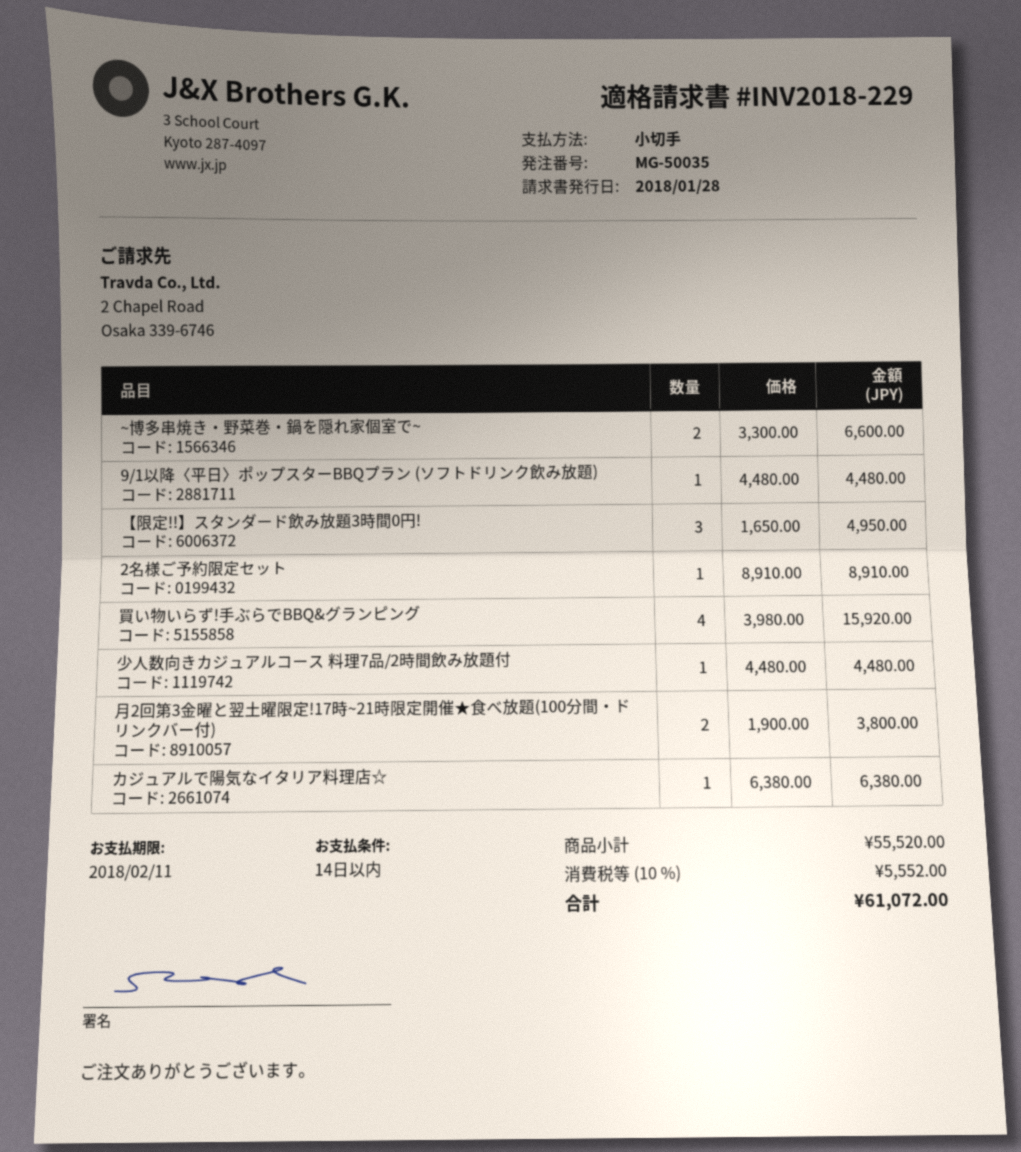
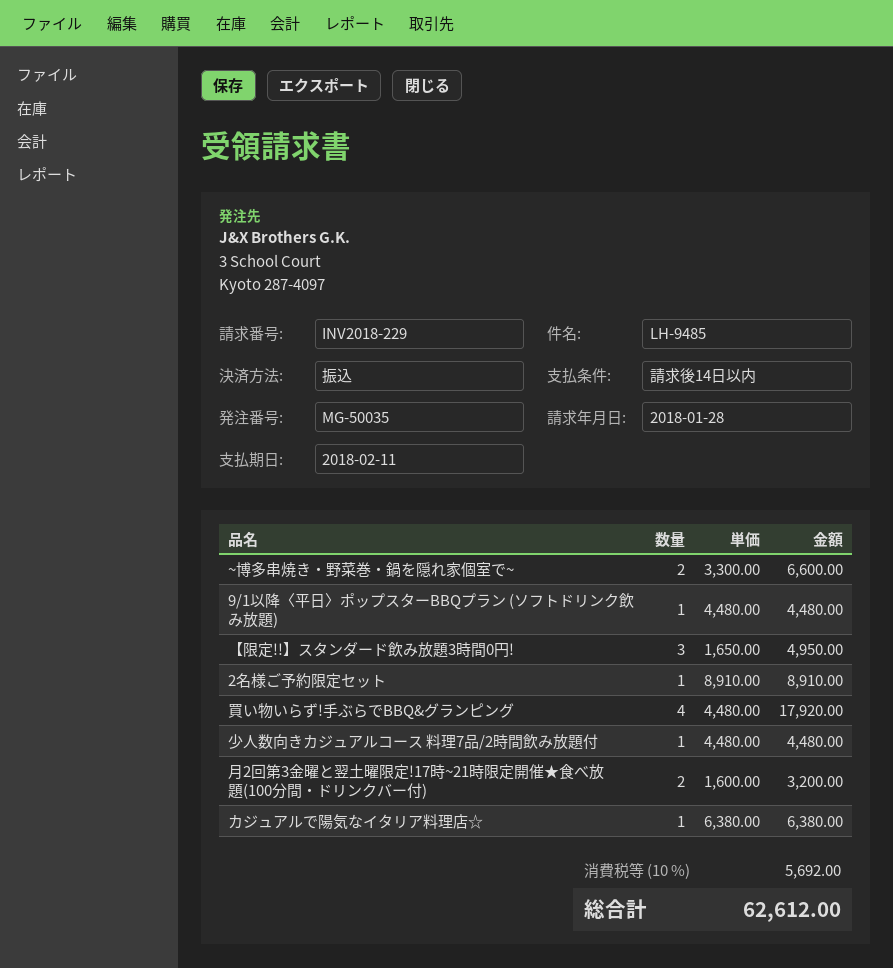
payment method: cheque -> bank transfer
買い物いらず!手ぶらでBBQ&グランピング: 4 x 3980.00 = 15920.00 -> 4 x 4480.00 = 17920.00
月2回第3金曜と翌土曜限定!17時~21時限定開催★食べ放題(100分間・ドリンクバー付): 2 x 1900.00 = 3800.00 -> 2 x 1600.00 = 3200.00
tax: 10% = 5552.00 -> 10% = 5692.00
total: 61072.00 -> 62612.00

